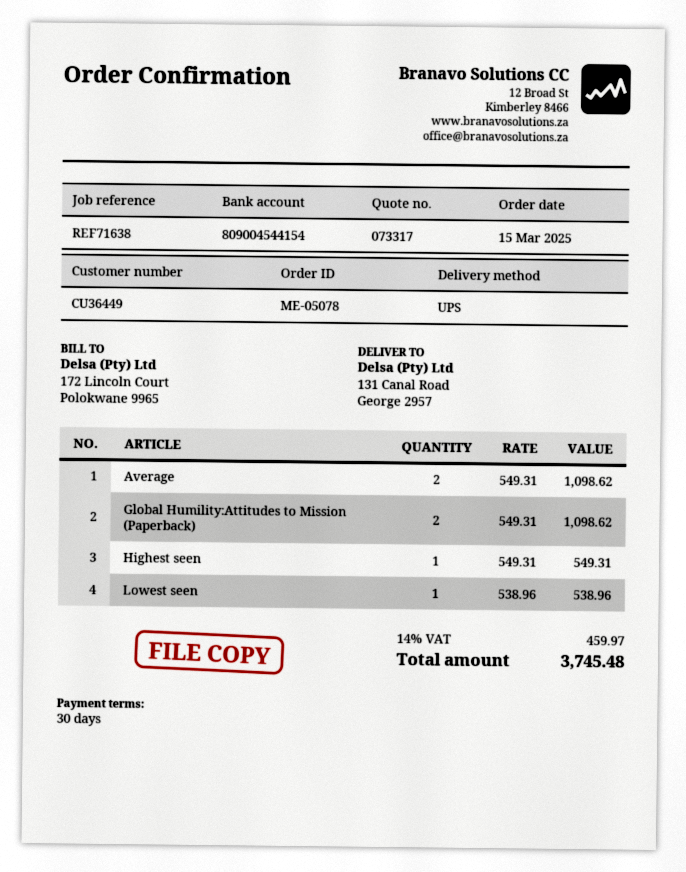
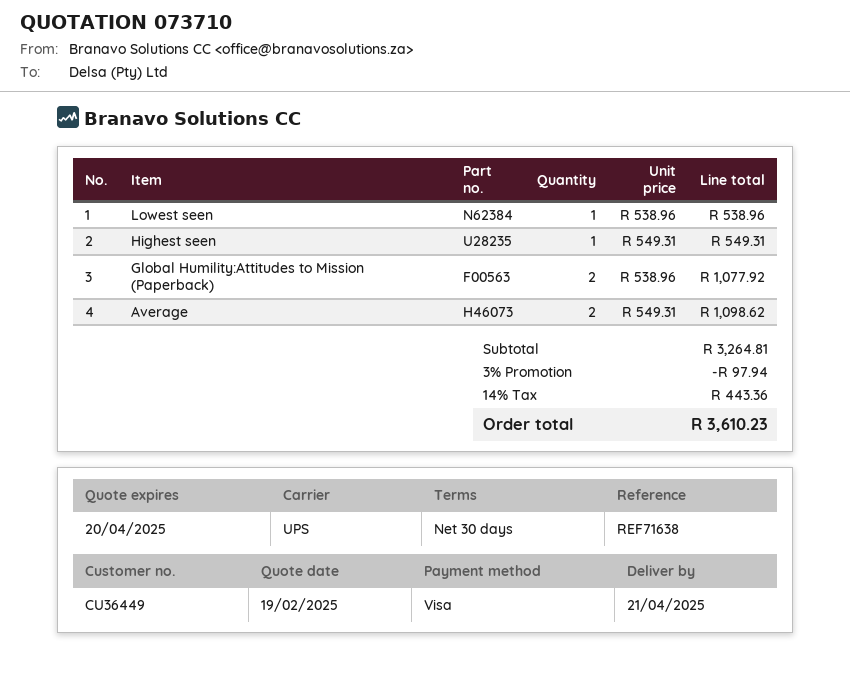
quote number: 073317 -> 073710
Global Humility:Attitudes to Mission (Paperback): 2 x 549.31 = 1098.62 -> 2 x 538.96 = 1077.92
discount: none -> 3% = 97.94
tax: 14% = 459.97 -> 14% = 443.36
total: 3745.48 -> 3610.23

